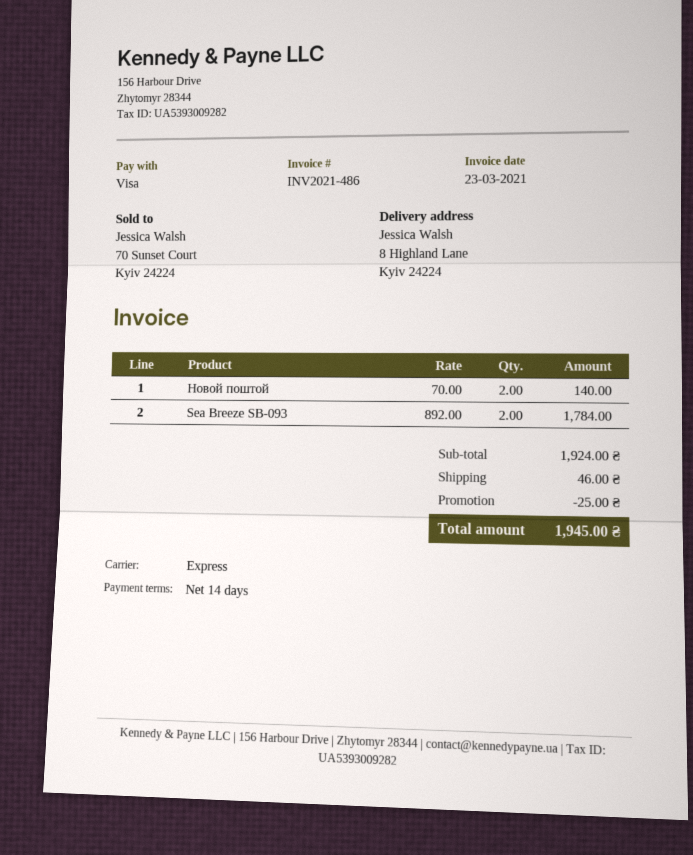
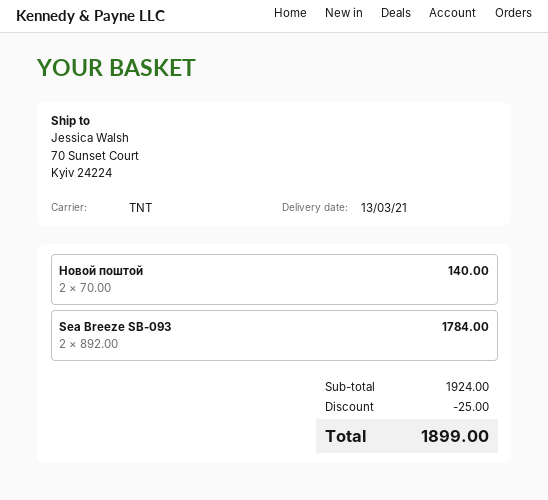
shipping method: express -> TNT
ship to: 8 Highland Lane, Kyiv 24224 -> 70 Sunset Court, Kyiv 24224
shipping: 46.00 -> none
total: 1945.00 -> 1899.00

